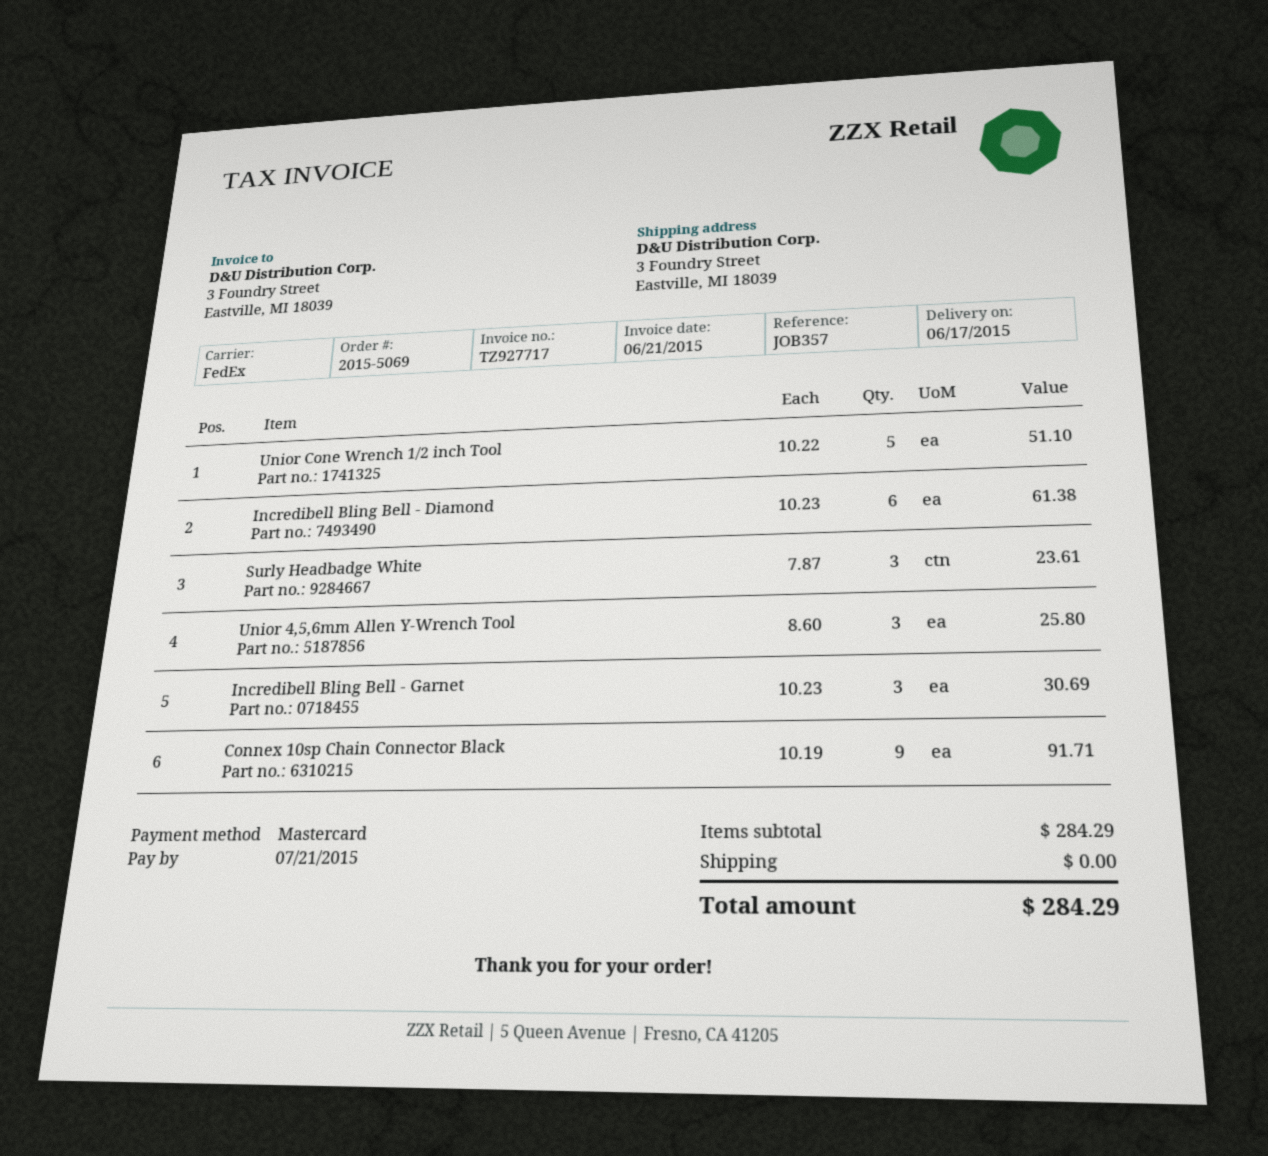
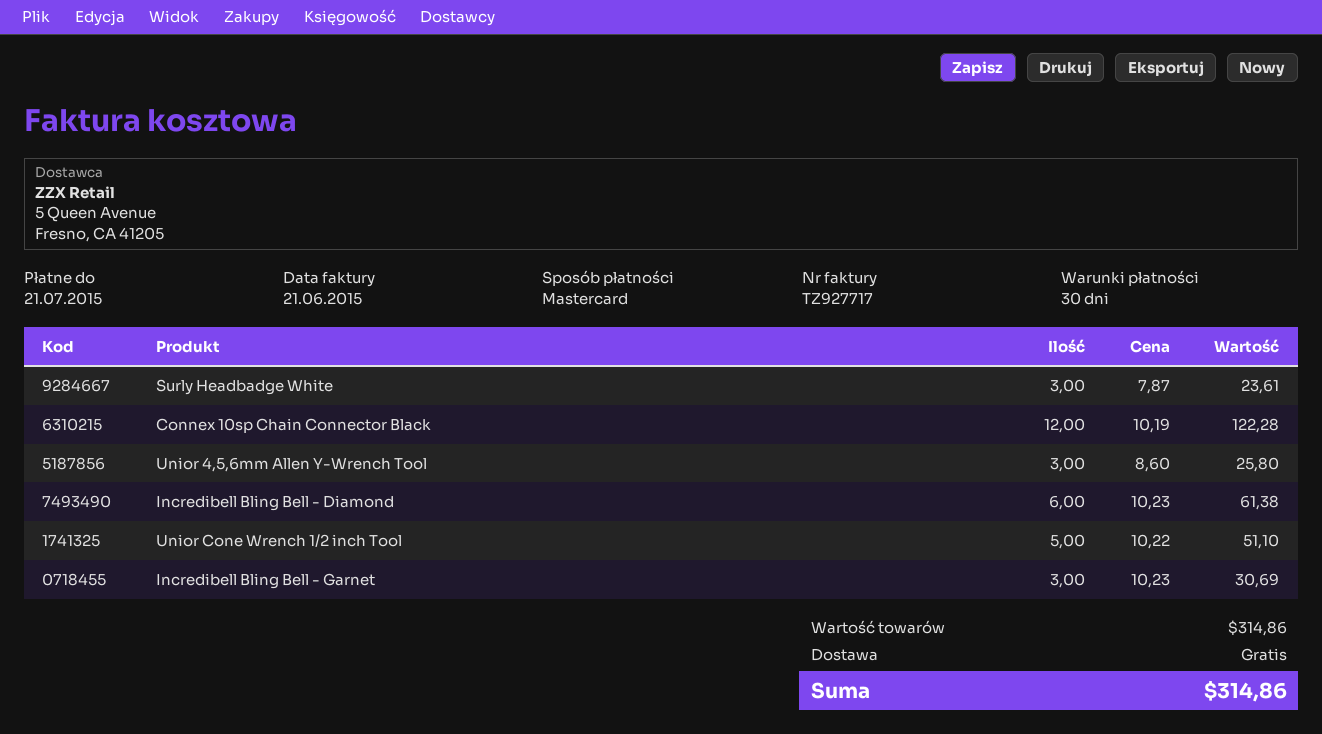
Connex 10sp Chain Connector Black: 9 x 10.19 = 91.71 -> 12 x 10.19 = 122.28
subtotal: 284.29 -> 314.86
total: 284.29 -> 314.86

